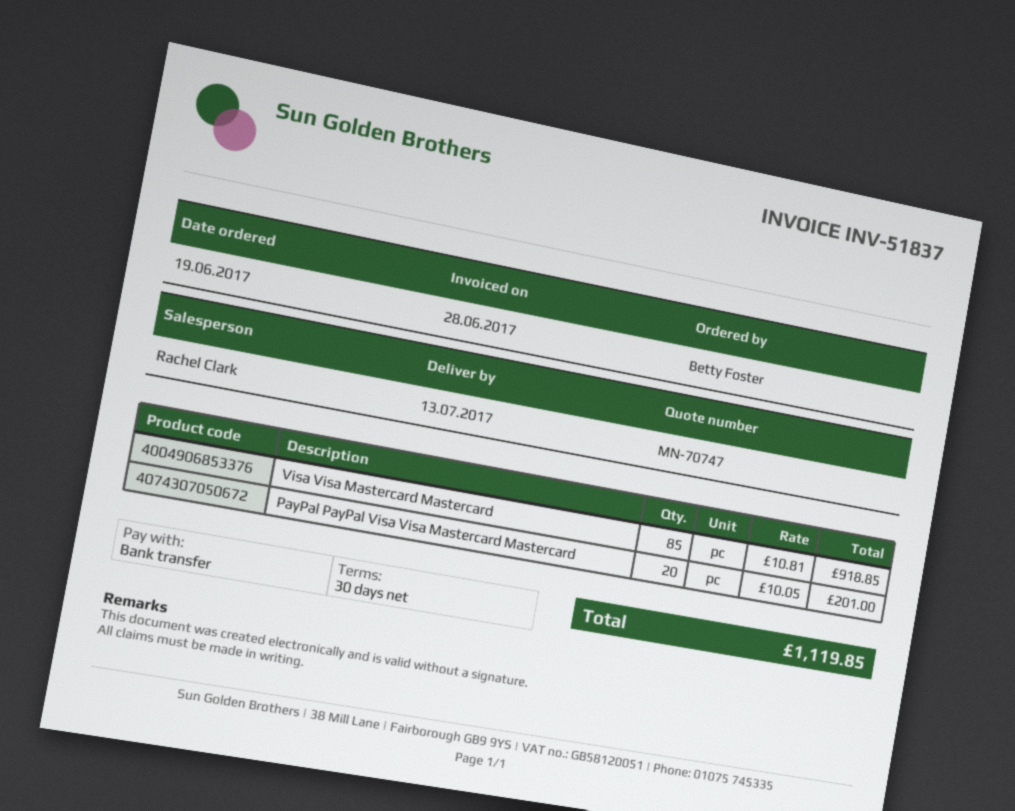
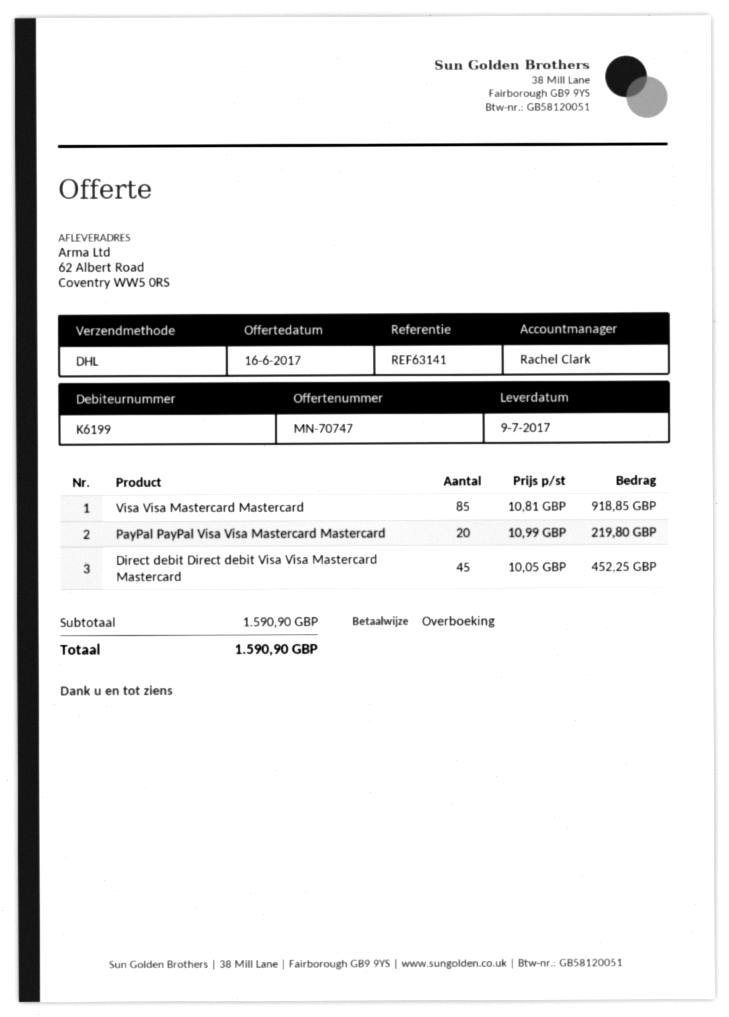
delivery date: 2017-07-13 -> 2017-07-09
PayPal PayPal Visa Visa Mastercard Mastercard: 20 x 10.05 = 201.00 -> 20 x 10.99 = 219.80
Direct debit Direct debit Visa Visa Mastercard Mastercard: none -> 45 x 10.05 = 452.25
total: 1119.85 -> 1590.90

